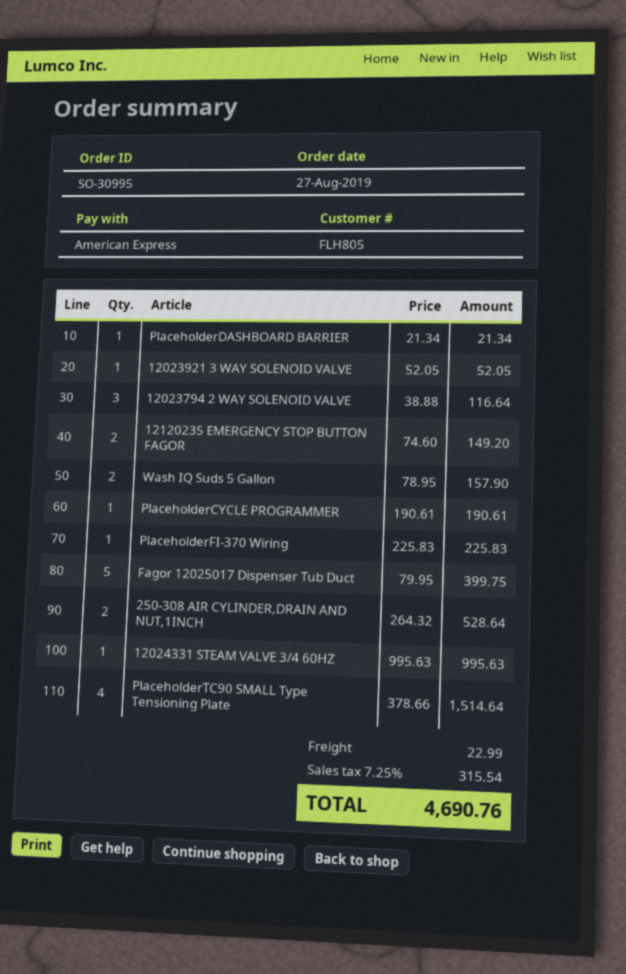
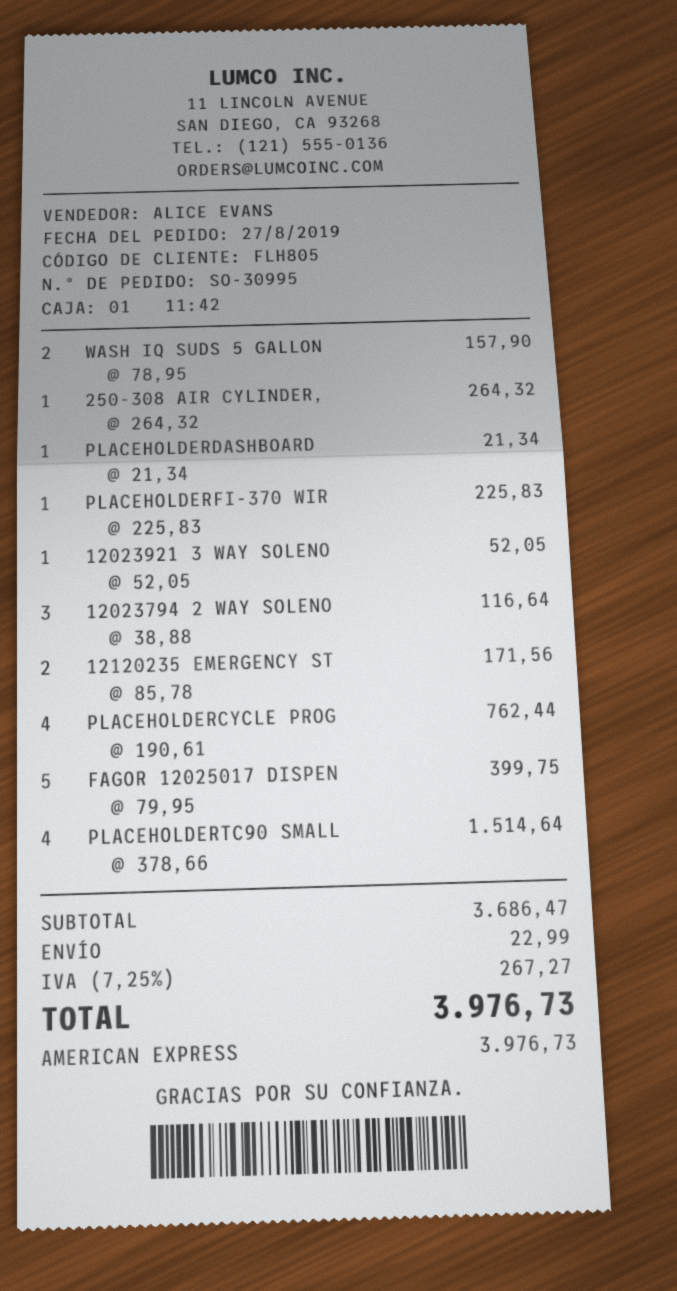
12120235 EMERGENCY STOP BUTTON FAGOR: 2 x 74.60 = 149.20 -> 2 x 85.78 = 171.56
PlaceholderCYCLE PROGRAMMER: 1 x 190.61 = 190.61 -> 4 x 190.61 = 762.44
250-308 AIR CYLINDER,DRAIN AND NUT,1INCH: 2 x 264.32 = 528.64 -> 1 x 264.32 = 264.32
12024331 STEAM VALVE 3/4 60HZ: 1 x 995.63 = 995.63 -> none
tax: 7.25% = 315.54 -> 7.25% = 267.27
total: 4690.76 -> 3976.73

